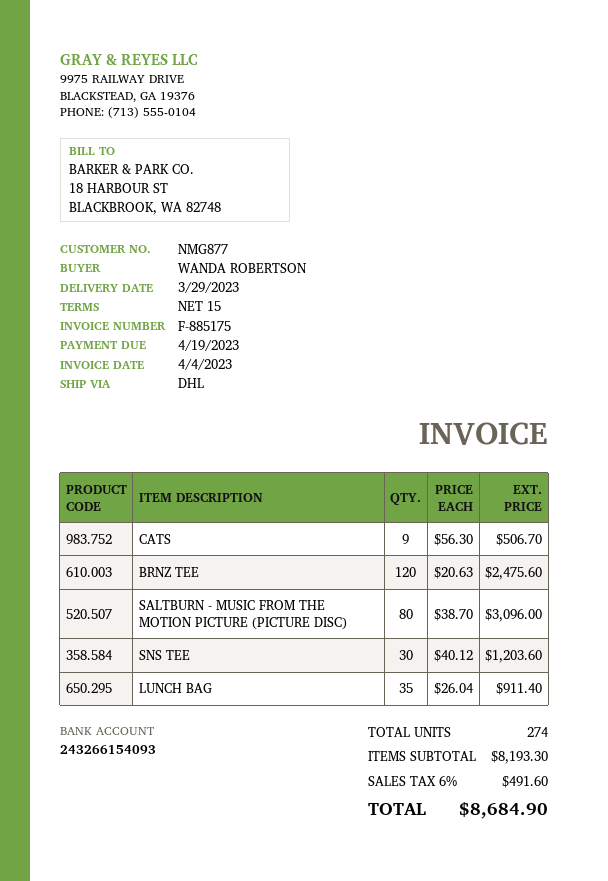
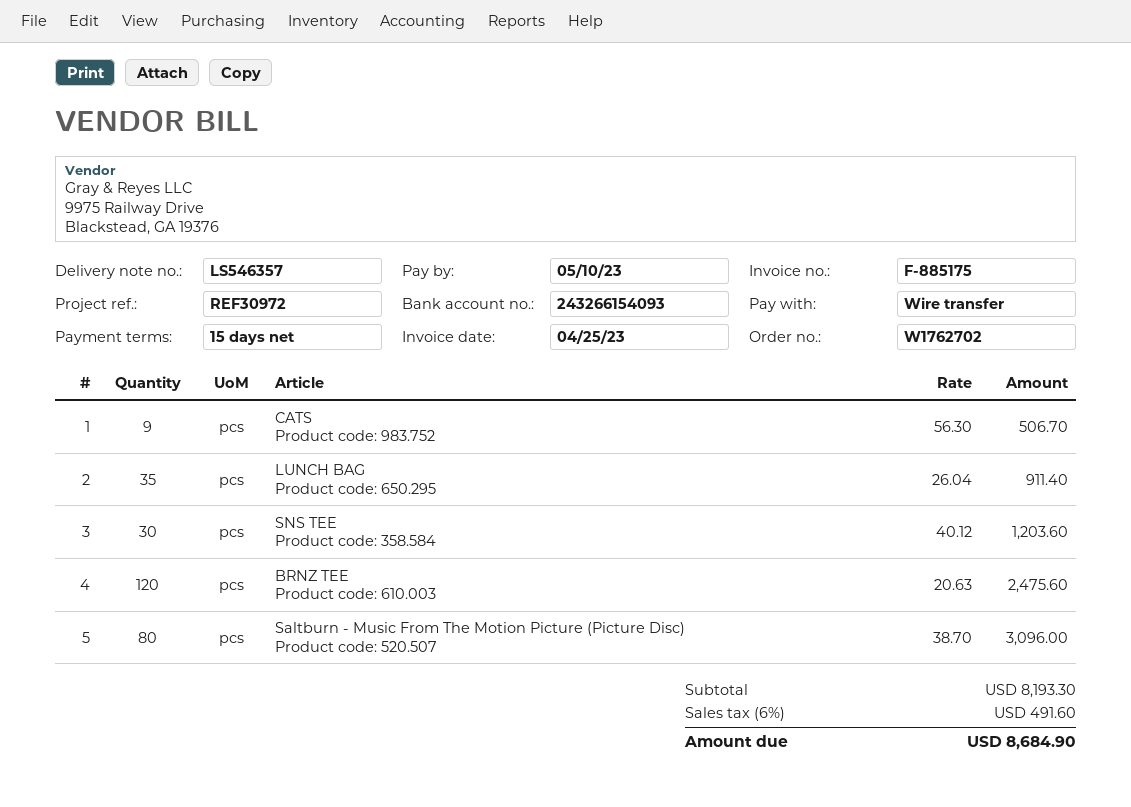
invoice date: 2023-04-04 -> 2023-04-25
due date: 2023-04-19 -> 2023-05-10

